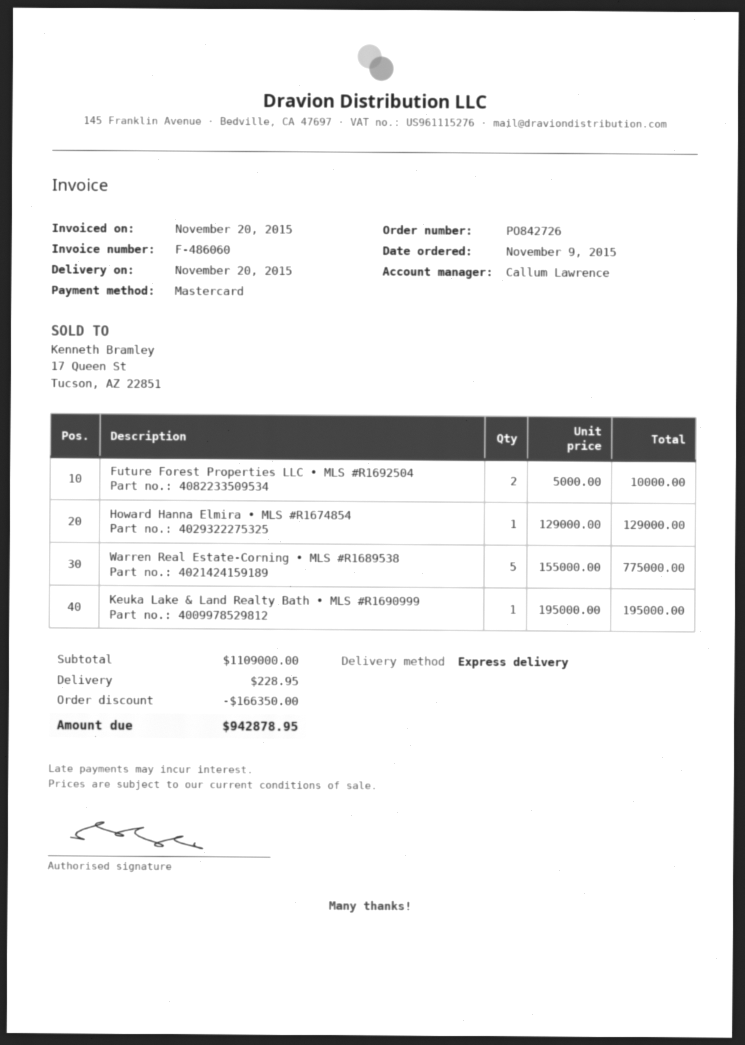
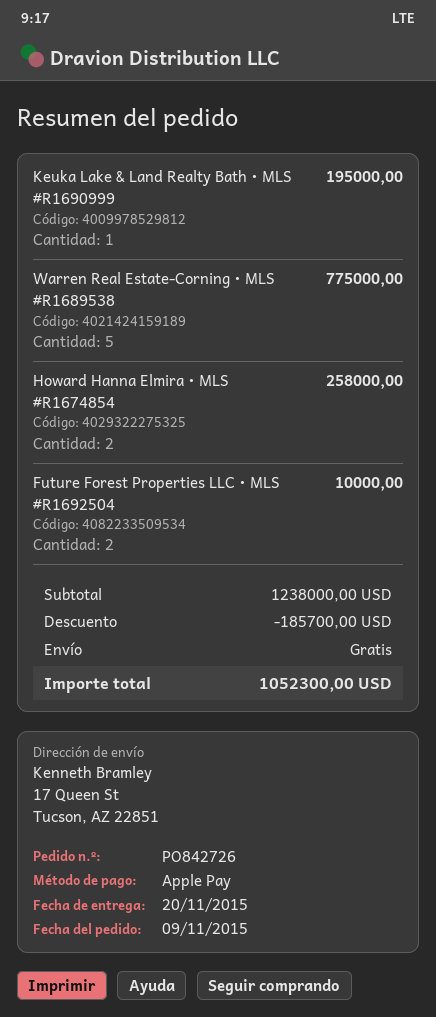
payment method: Mastercard -> Apple Pay
Howard Hanna Elmira • MLS #R1674854: 1 for 129000.00 -> 2 for 258000.00
subtotal: 1109000.00 -> 1238000.00
discount: 166350.00 -> 185700.00
shipping: 228.95 -> 0.00
total: 942878.95 -> 1052300.00

